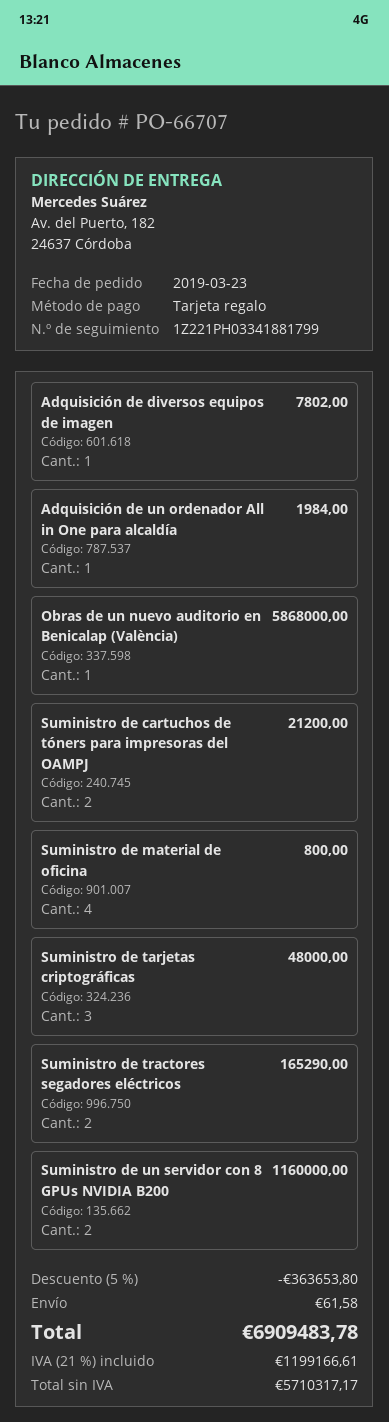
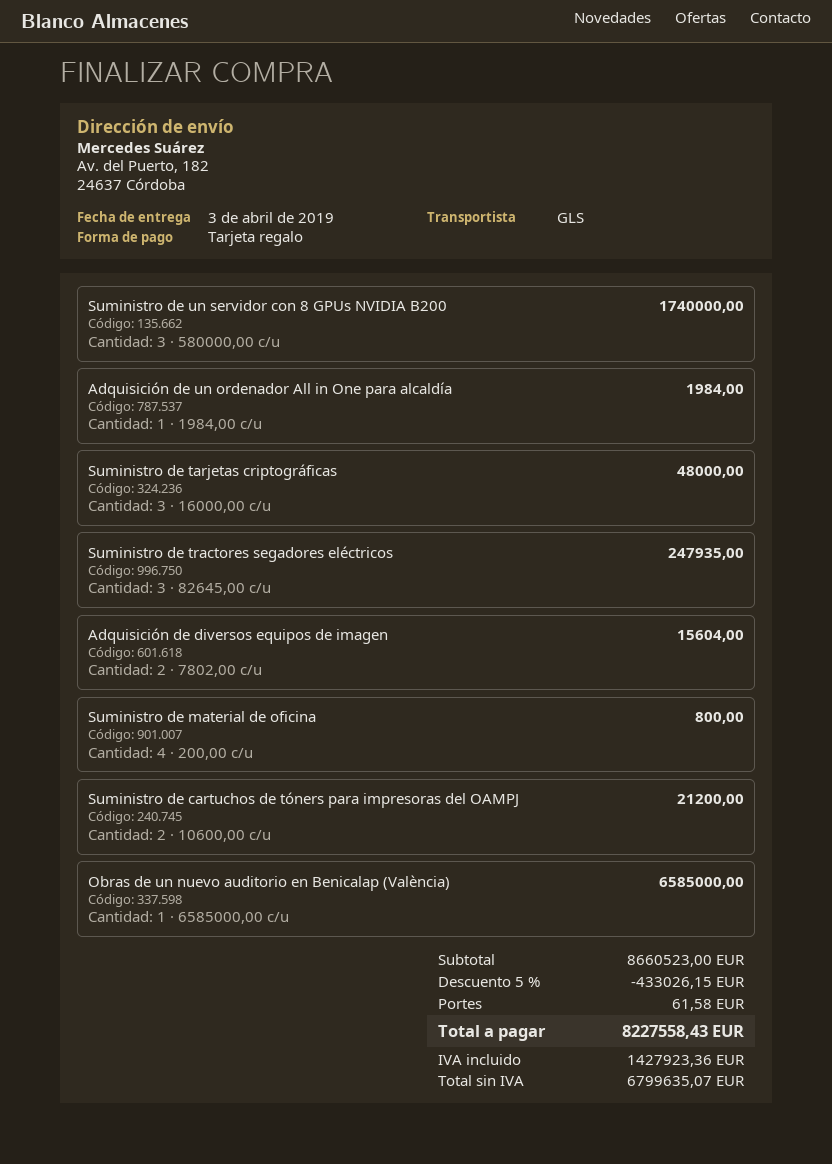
Adquisición de diversos equipos de imagen: 1 for 7802.00 -> 2 for 15604.00
Obras de un nuevo auditorio en Benicalap (València): 1 for 5868000.00 -> 1 for 6585000.00
Suministro de tractores segadores eléctricos: 2 for 165290.00 -> 3 for 247935.00
Suministro de un servidor con 8 GPUs NVIDIA B200: 2 for 1160000.00 -> 3 for 1740000.00
discount: 5% = 363653.80 -> 5% = 433026.15
net: 5710317.17 -> 6799635.07
tax: 1199166.61 -> 1427923.36
total: 6909483.78 -> 8227558.43

